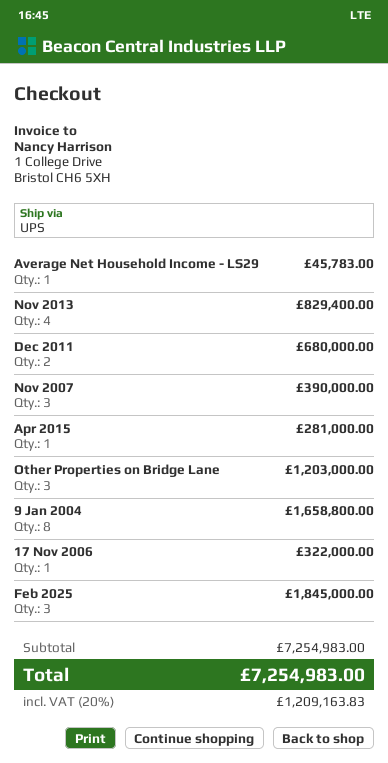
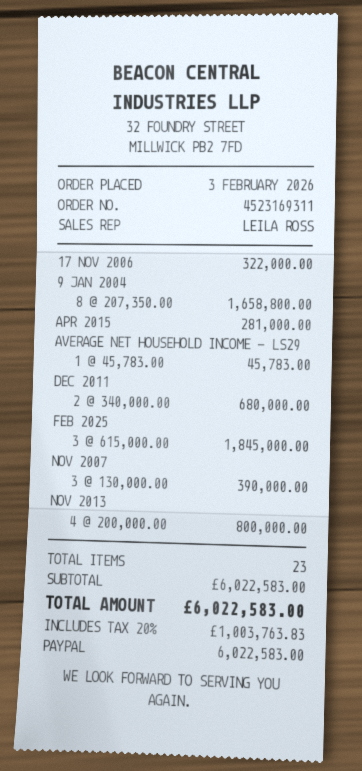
Nov 2013: 4 for 829400.00 -> 4 for 800000.00
Other Properties on Bridge Lane: 3 for 1203000.00 -> none
subtotal: 7254983.00 -> 6022583.00
tax: 20% = 1209163.83 -> 20% = 1003763.83
total: 7254983.00 -> 6022583.00

